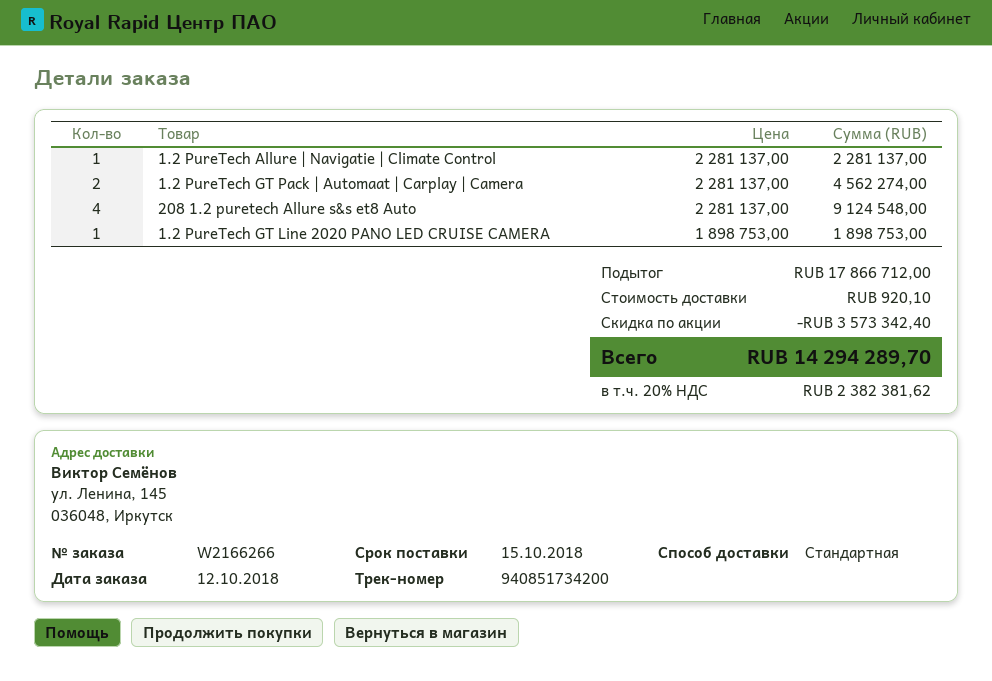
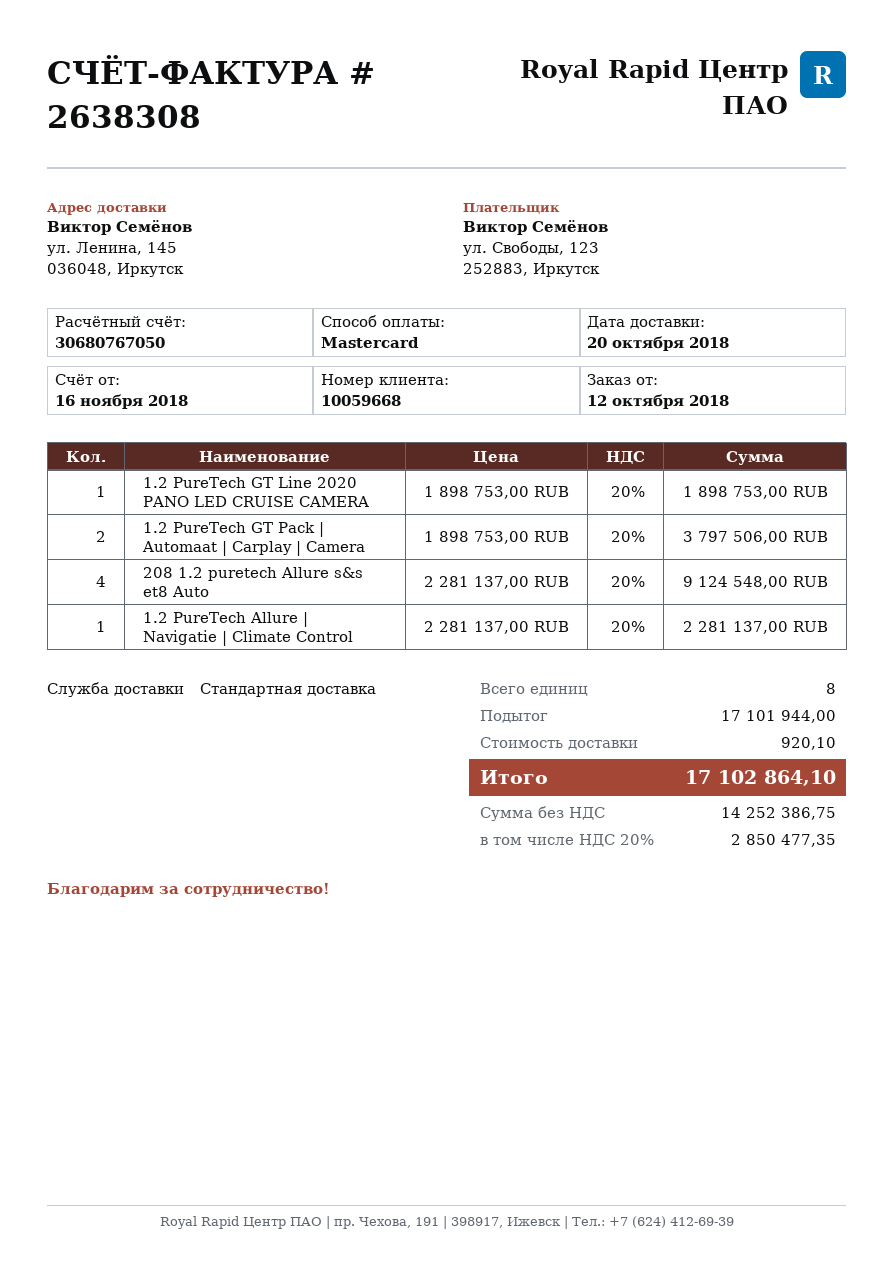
delivery date: 2018-10-15 -> 2018-10-20
1.2 PureTech GT Pack | Automaat | Carplay | Camera: 2 x 2281137.00 = 4562274.00 -> 2 x 1898753.00 = 3797506.00
subtotal: 17866712.00 -> 17101944.00
discount: 3573342.40 -> none
tax: 20% = 2382381.62 -> 20% = 2850477.35
total: 14294289.70 -> 17102864.10

